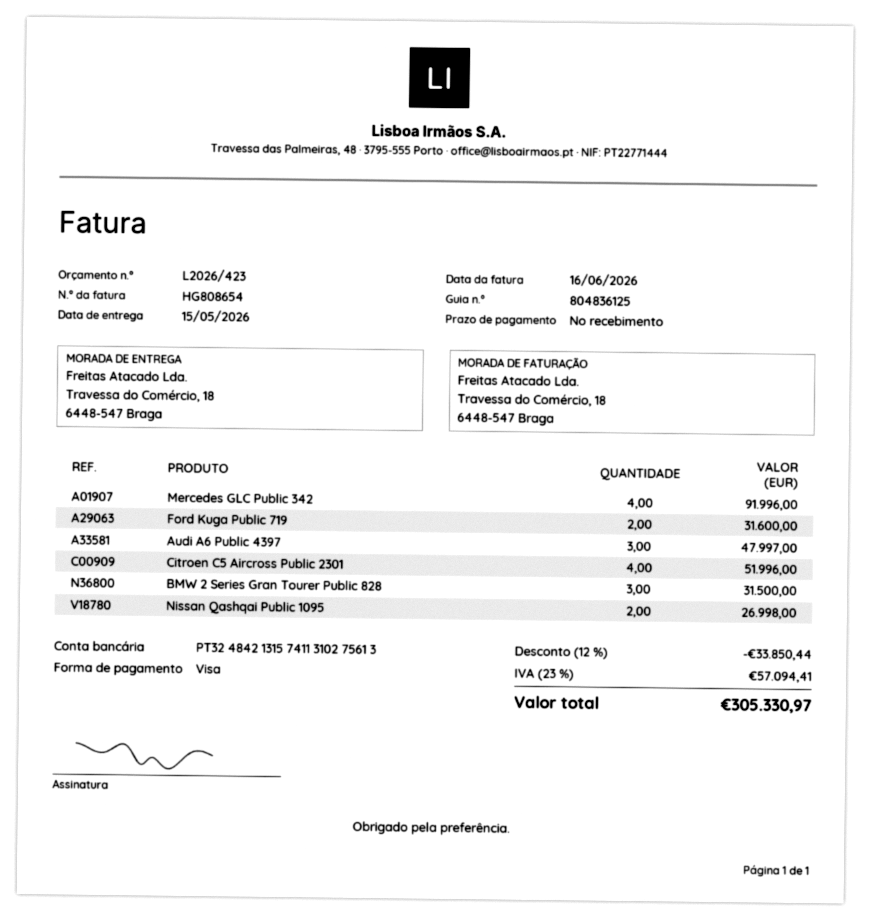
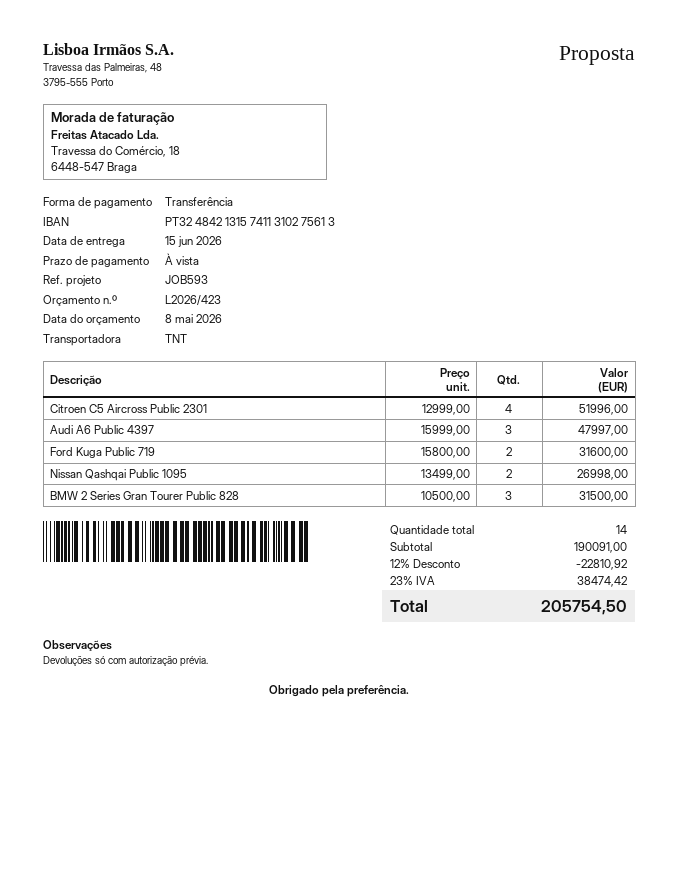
delivery date: 2026-05-15 -> 2026-06-15
payment method: Visa -> bank transfer
Mercedes GLC Public 342: 4 for 91996.00 -> none
discount: 12% = 33850.44 -> 12% = 22810.92
tax: 23% = 57094.41 -> 23% = 38474.42
total: 305330.97 -> 205754.50

